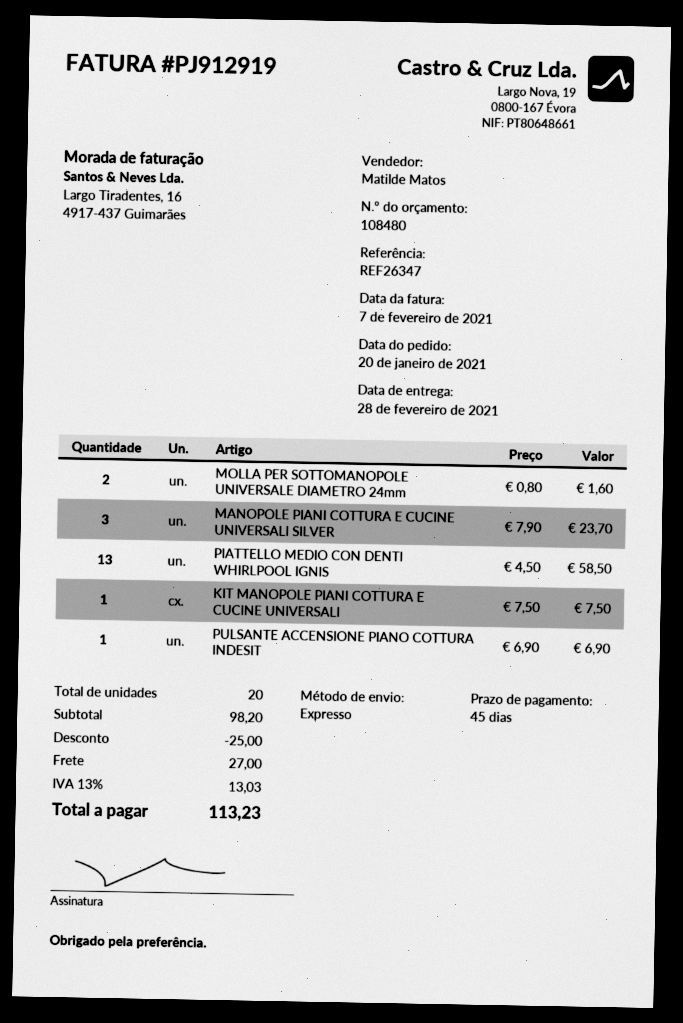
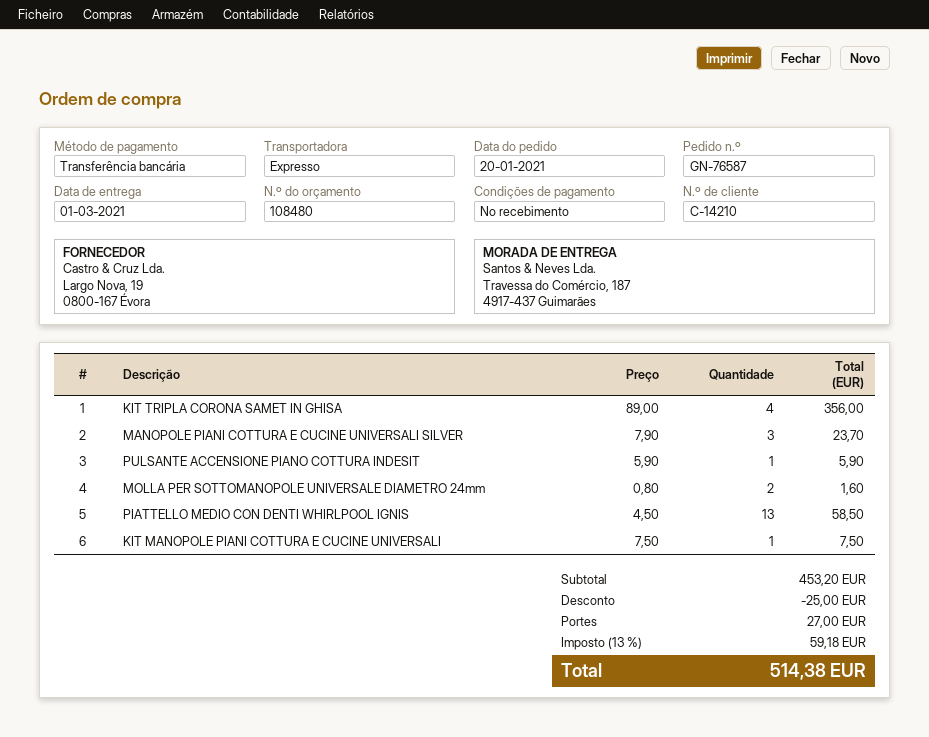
delivery date: 2021-02-28 -> 2021-03-01
payment terms: 45 days -> on receipt
PULSANTE ACCENSIONE PIANO COTTURA INDESIT: 1 x 6.90 = 6.90 -> 1 x 5.90 = 5.90
KIT TRIPLA CORONA SAMET IN GHISA: none -> 4 x 89.00 = 356.00
subtotal: 98.20 -> 453.20
tax: 13% = 13.03 -> 13% = 59.18
total: 113.23 -> 514.38

